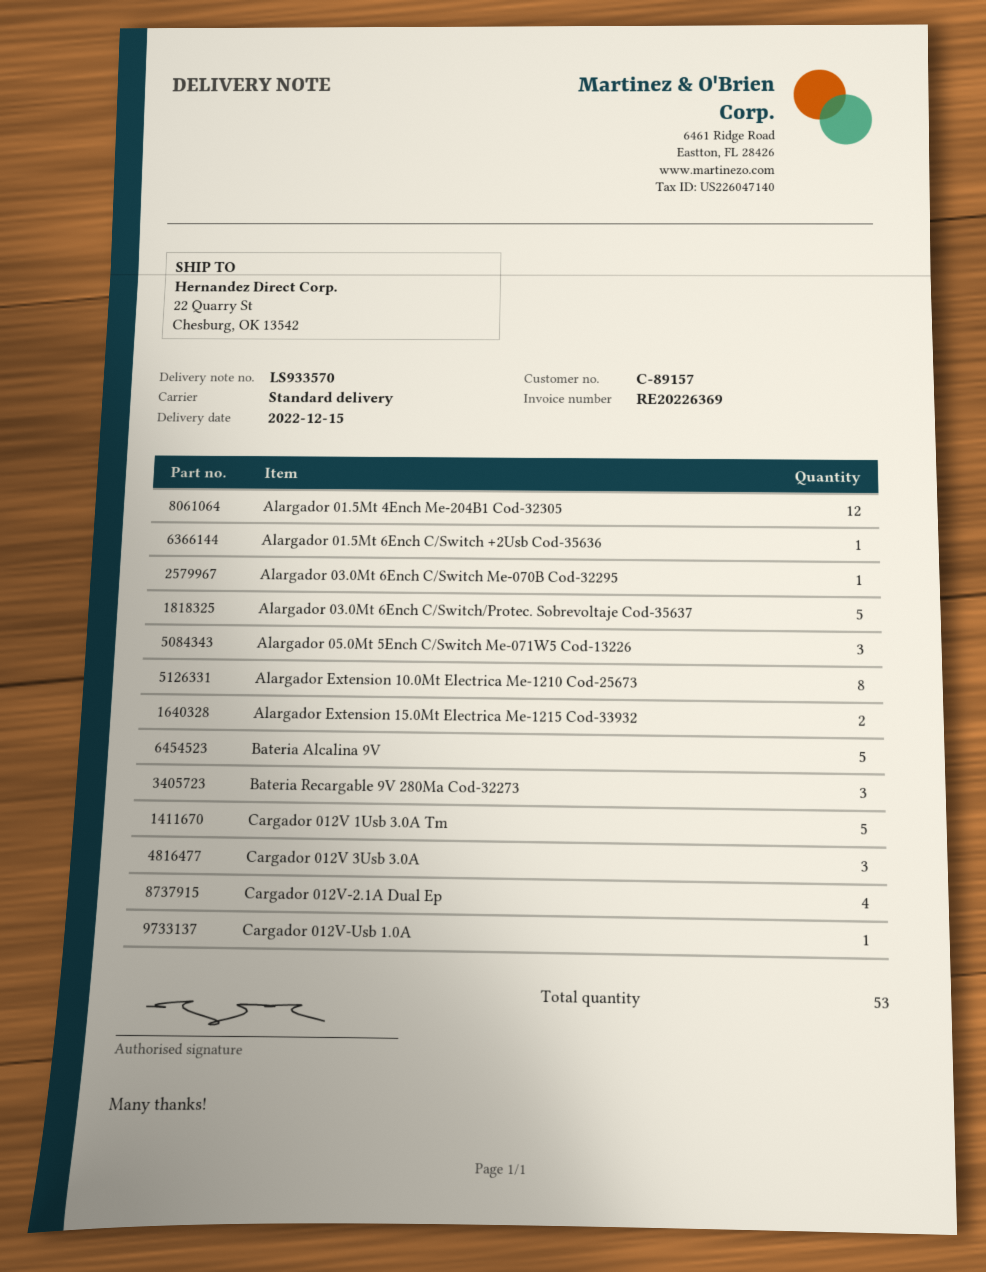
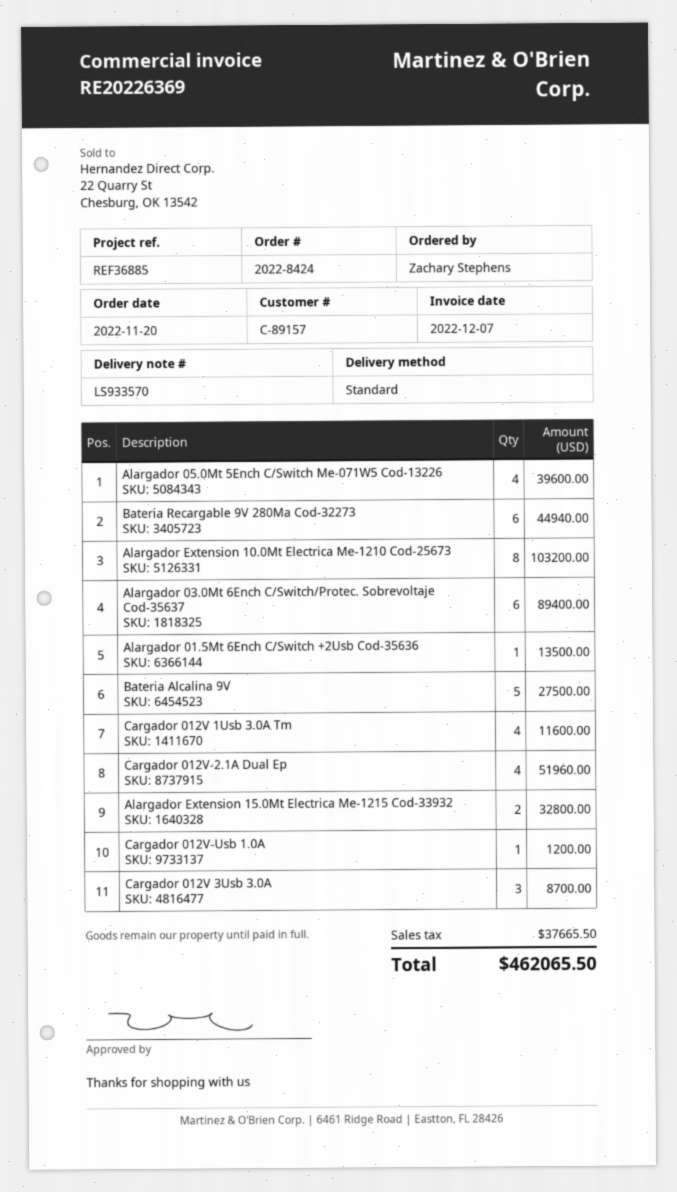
Alargador 01.5Mt 4Ench Me-204B1 Cod-32305: 12 -> none
Alargador 03.0Mt 6Ench C/Switch Me-070B Cod-32295: 1 -> none
Alargador 03.0Mt 6Ench C/Switch/Protec. Sobrevoltaje Cod-35637: 5 -> 6
Alargador 05.0Mt 5Ench C/Switch Me-071W5 Cod-13226: 3 -> 4
Bateria Recargable 9V 280Ma Cod-32273: 3 -> 6
Cargador 012V 1Usb 3.0A Tm: 5 -> 4

